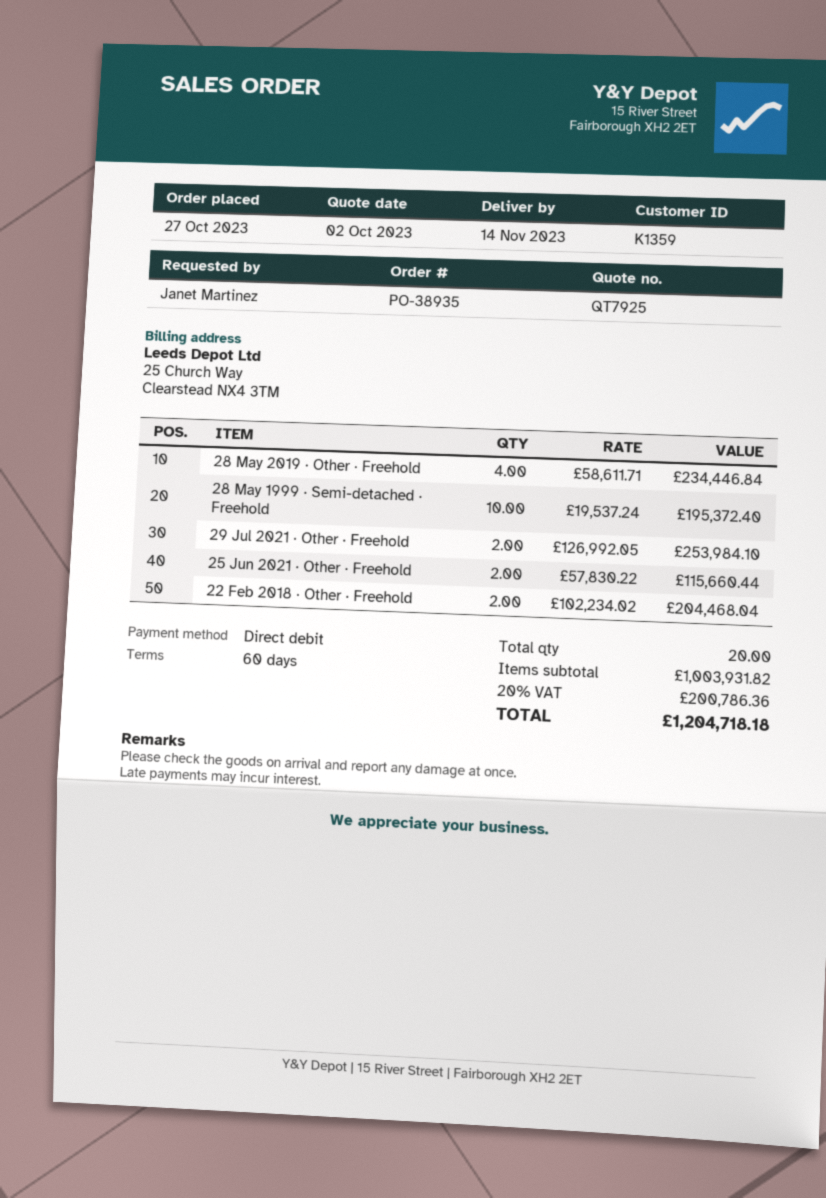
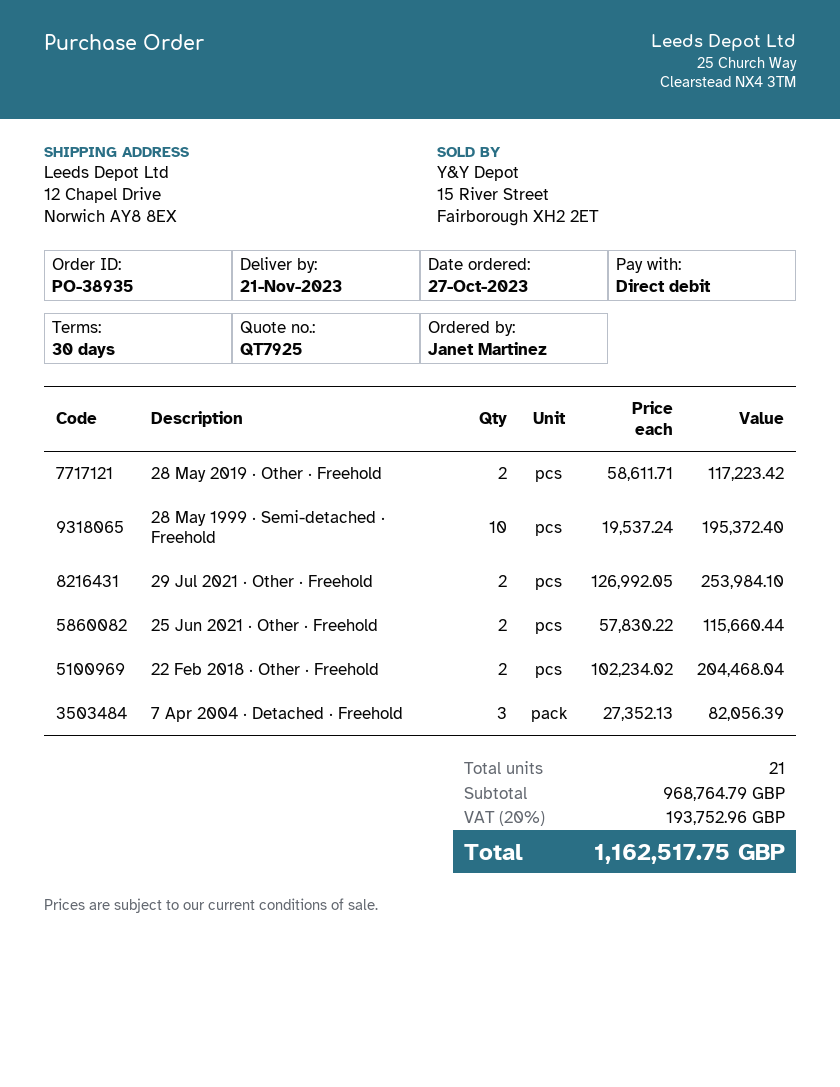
delivery date: 2023-11-14 -> 2023-11-21
payment terms: 60 days -> 30 days
28 May 2019 · Other · Freehold: 4 x 58611.71 = 234446.84 -> 2 x 58611.71 = 117223.42
7 Apr 2004 · Detached · Freehold: none -> 3 x 27352.13 = 82056.39
total quantity: 20 -> 21
subtotal: 1003931.82 -> 968764.79
tax: 20% = 200786.36 -> 20% = 193752.96
total: 1204718.18 -> 1162517.75

